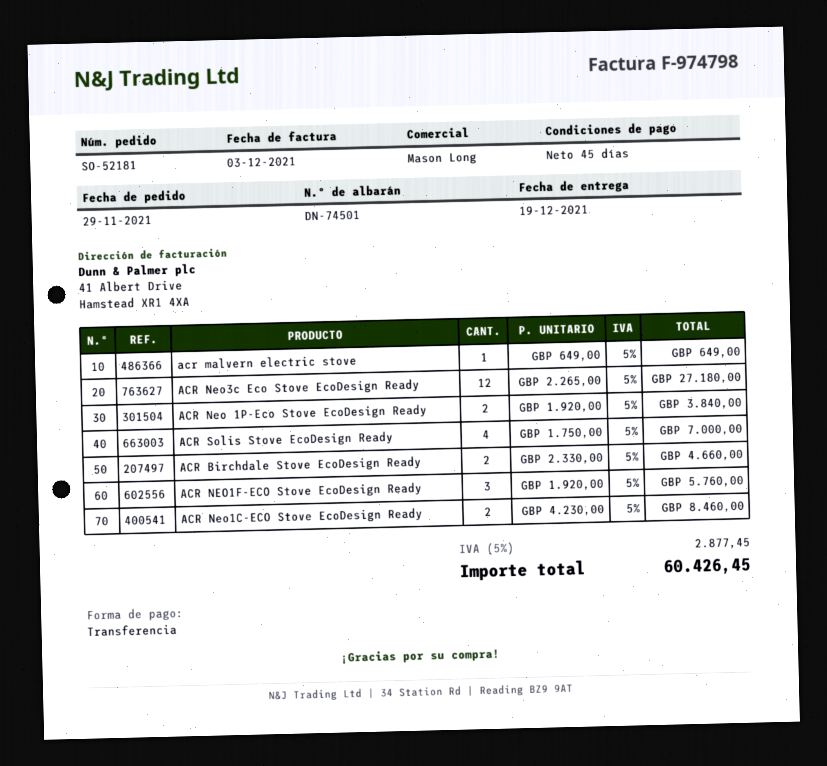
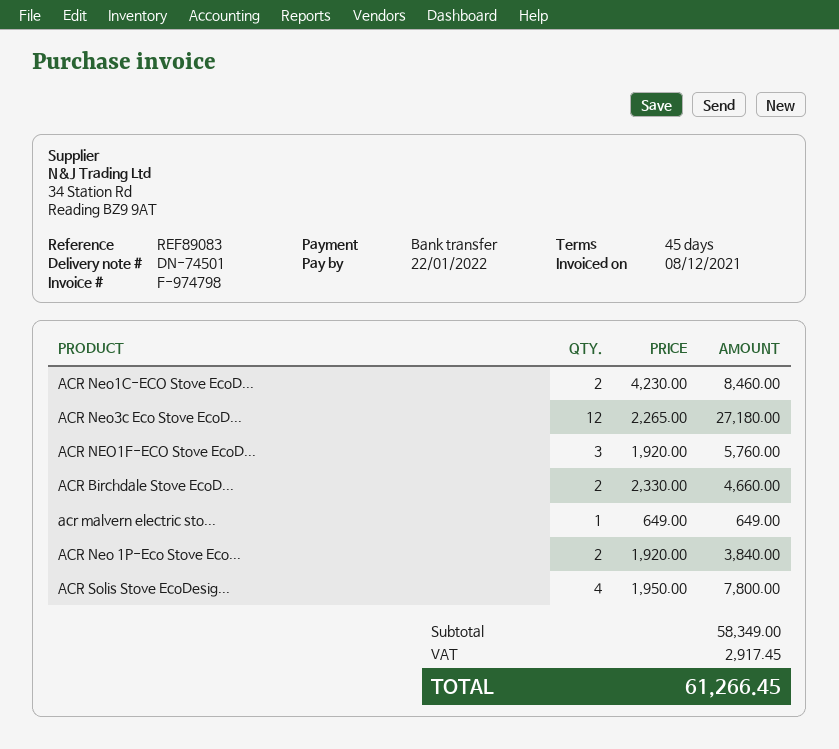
invoice date: 2021-12-03 -> 2021-12-08
ACR Solis Stove EcoDesign Ready: 4 x 1750.00 = 7000.00 -> 4 x 1950.00 = 7800.00
tax: 2877.45 -> 2917.45
total: 60426.45 -> 61266.45

